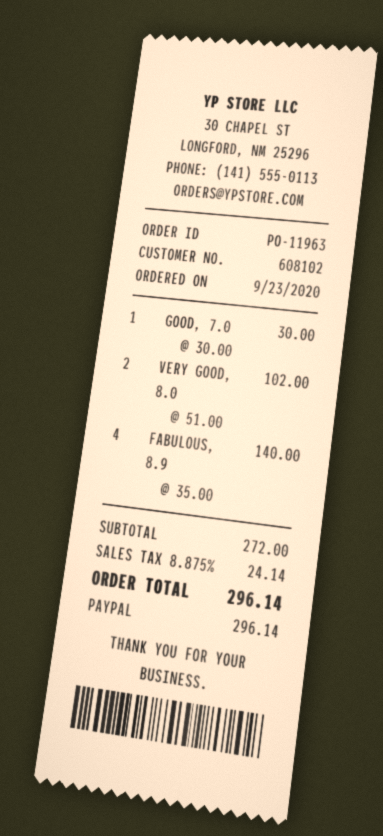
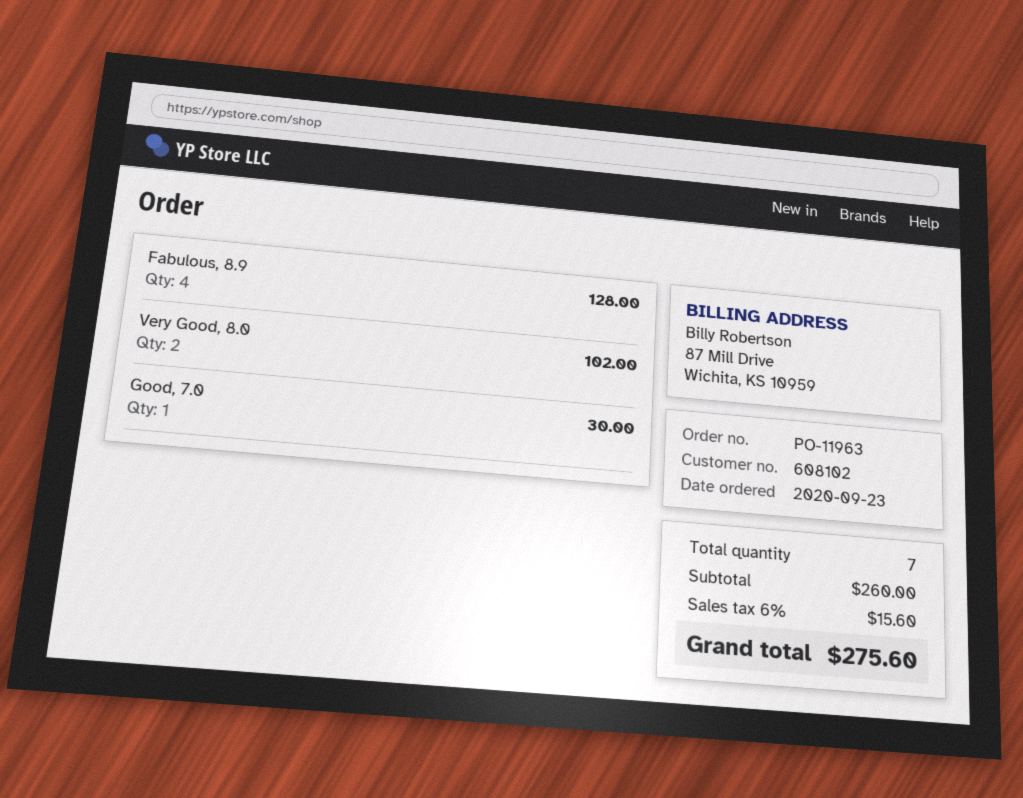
FABULOUS, 8.9: 4 for 140.00 -> 4 for 128.00
subtotal: 272.00 -> 260.00
tax: 8.875% = 24.14 -> 6% = 15.60
total: 296.14 -> 275.60

